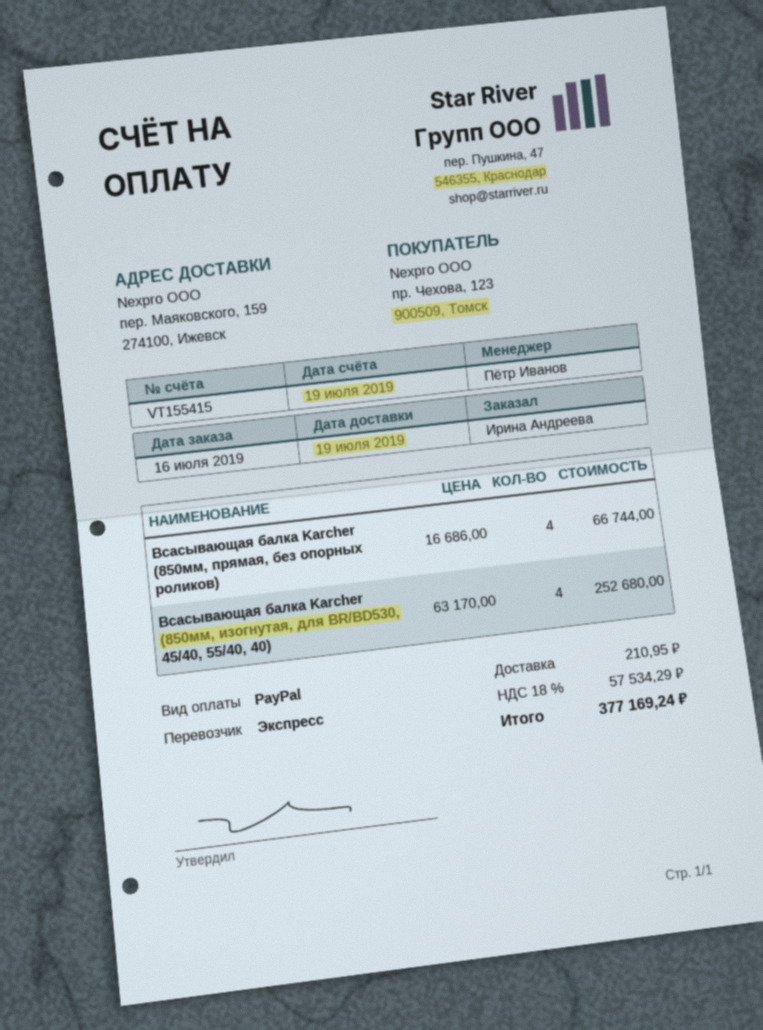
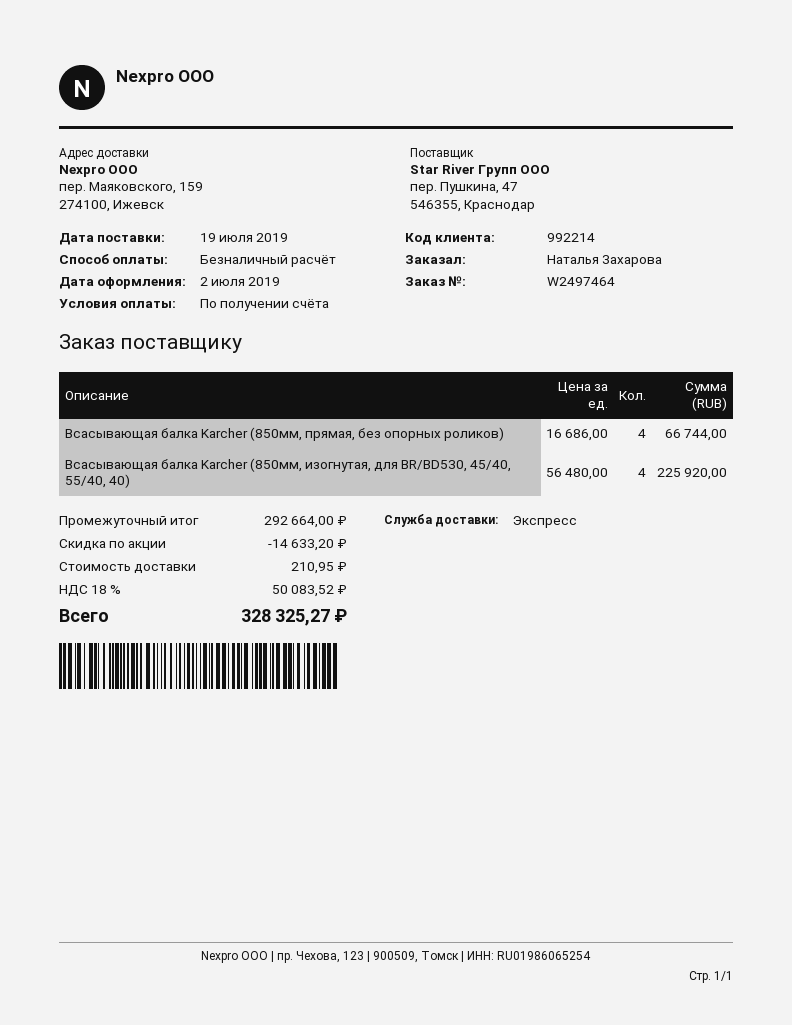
order date: 2019-07-16 -> 2019-07-02
ordered by: Ирина Андреева -> Наталья Захарова
payment method: PayPal -> bank transfer
Всасывающая балка Karcher (850мм, изогнутая, для BR/BD530, 45/40, 55/40, 40): 4 x 63170.00 = 252680.00 -> 4 x 56480.00 = 225920.00
discount: none -> 14633.20
tax: 18% = 57534.29 -> 18% = 50083.52
total: 377169.24 -> 328325.27

